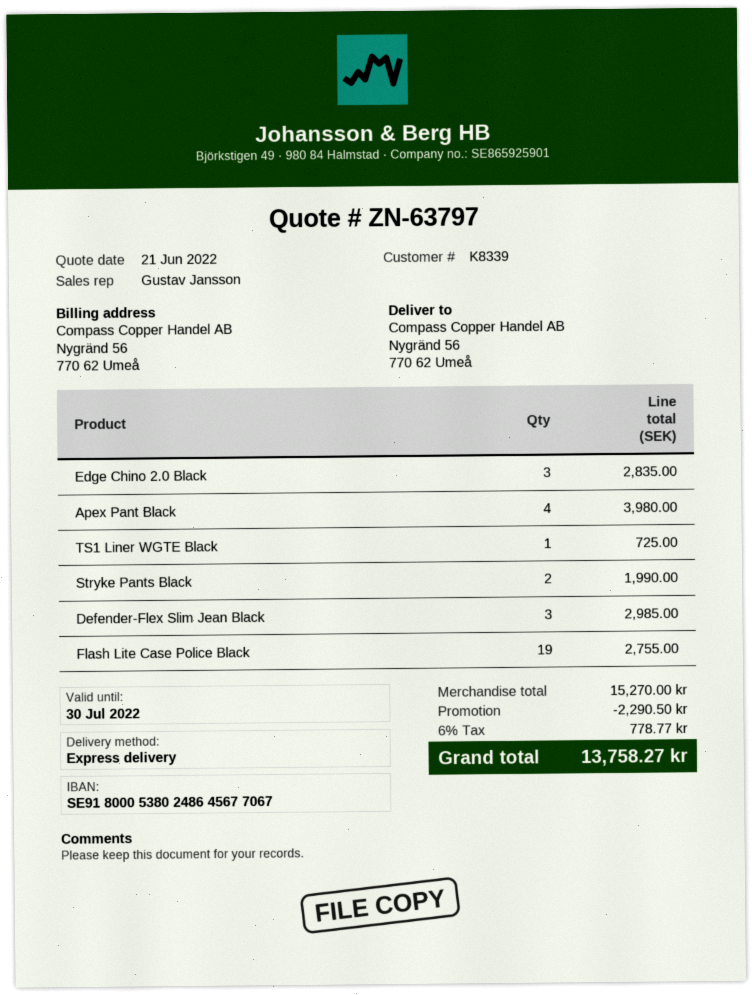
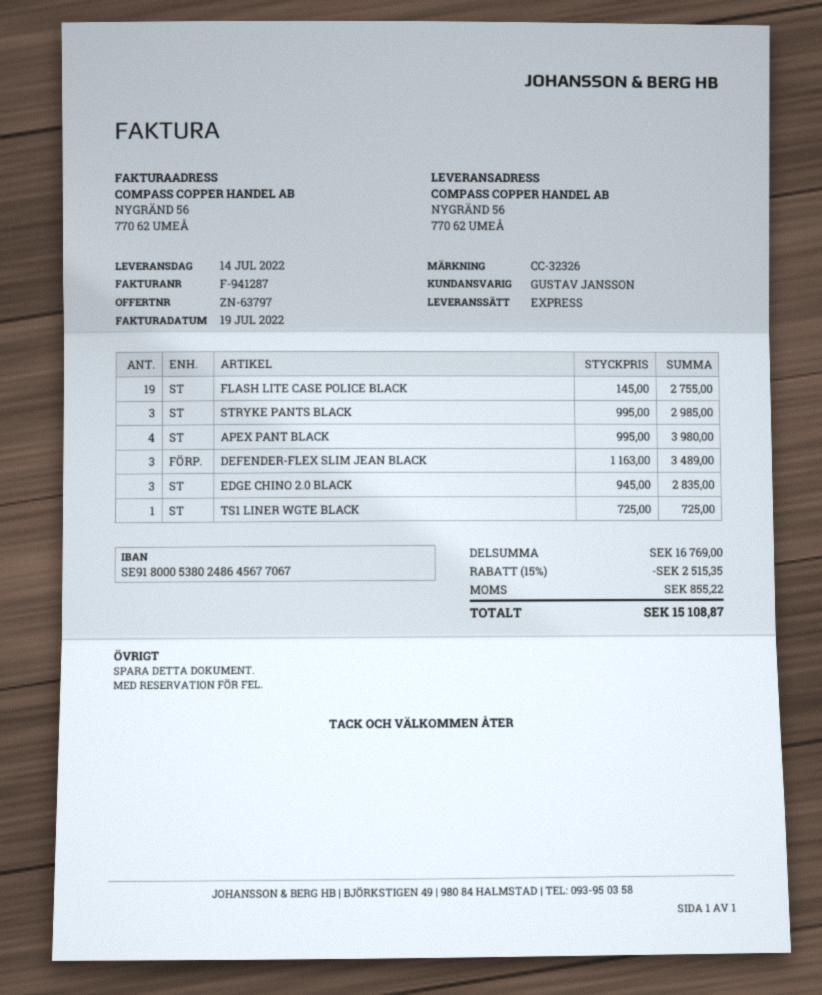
Stryke Pants Black: 2 for 1990.00 -> 3 for 2985.00
Defender-Flex Slim Jean Black: 3 for 2985.00 -> 3 for 3489.00
subtotal: 15270.00 -> 16769.00
discount: 2290.50 -> 2515.35
tax: 778.77 -> 855.22
total: 13758.27 -> 15108.87

